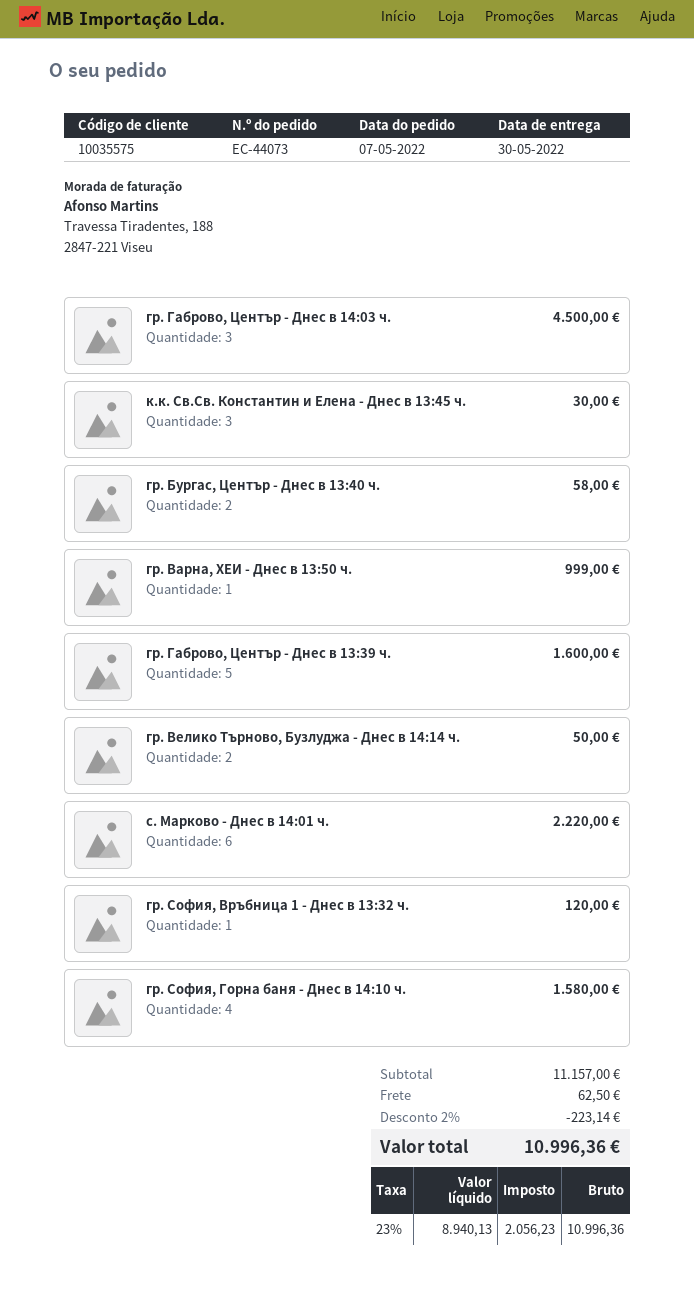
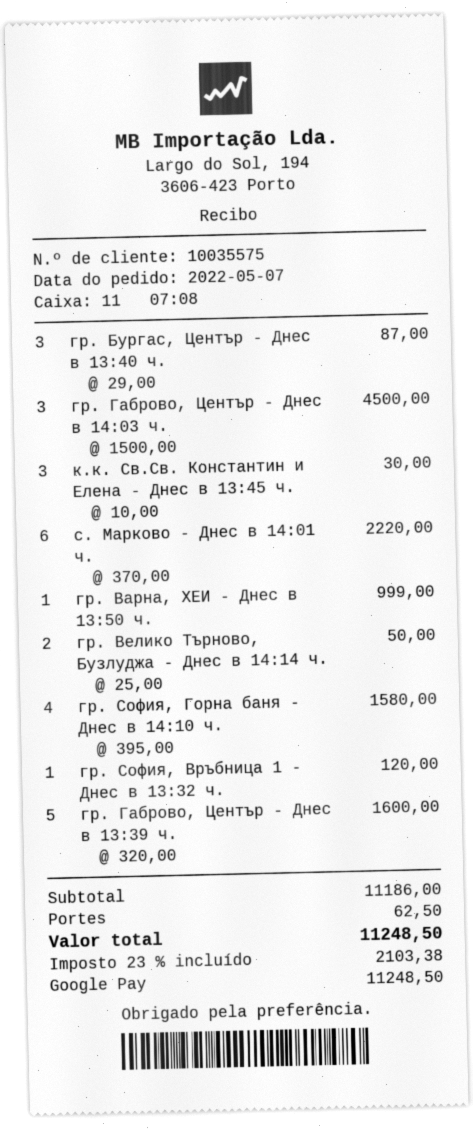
гр. Бургас, Център - Днес в 13:40 ч.: 2 for 58.00 -> 3 for 87.00
subtotal: 11157.00 -> 11186.00
discount: 2% = 223.14 -> none
tax: 23% = 2056.23 -> 23% = 2103.38
total: 10996.36 -> 11248.50

